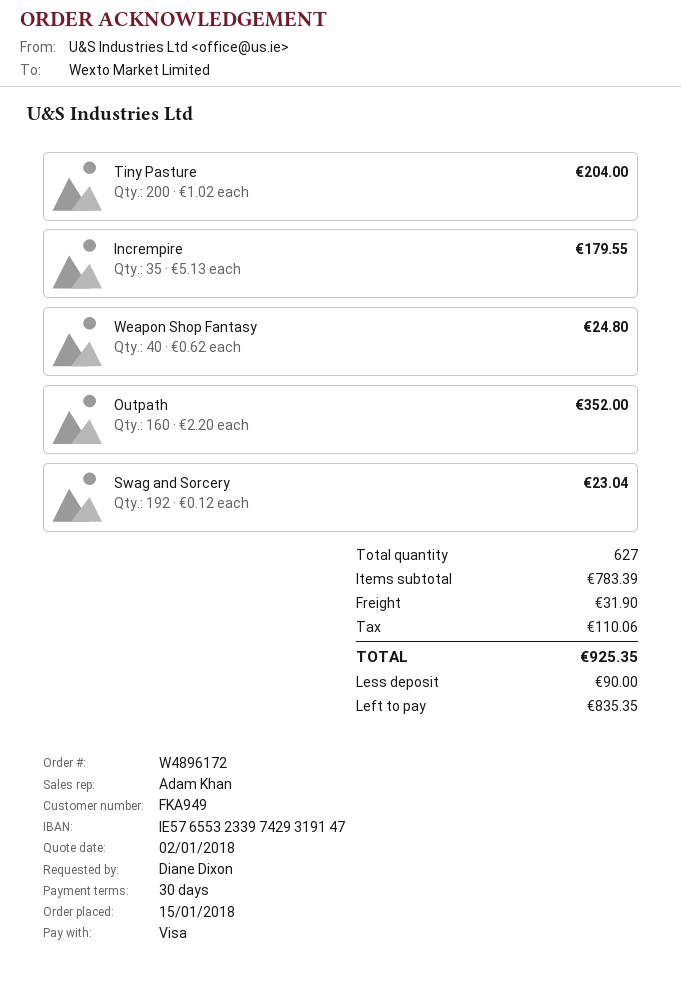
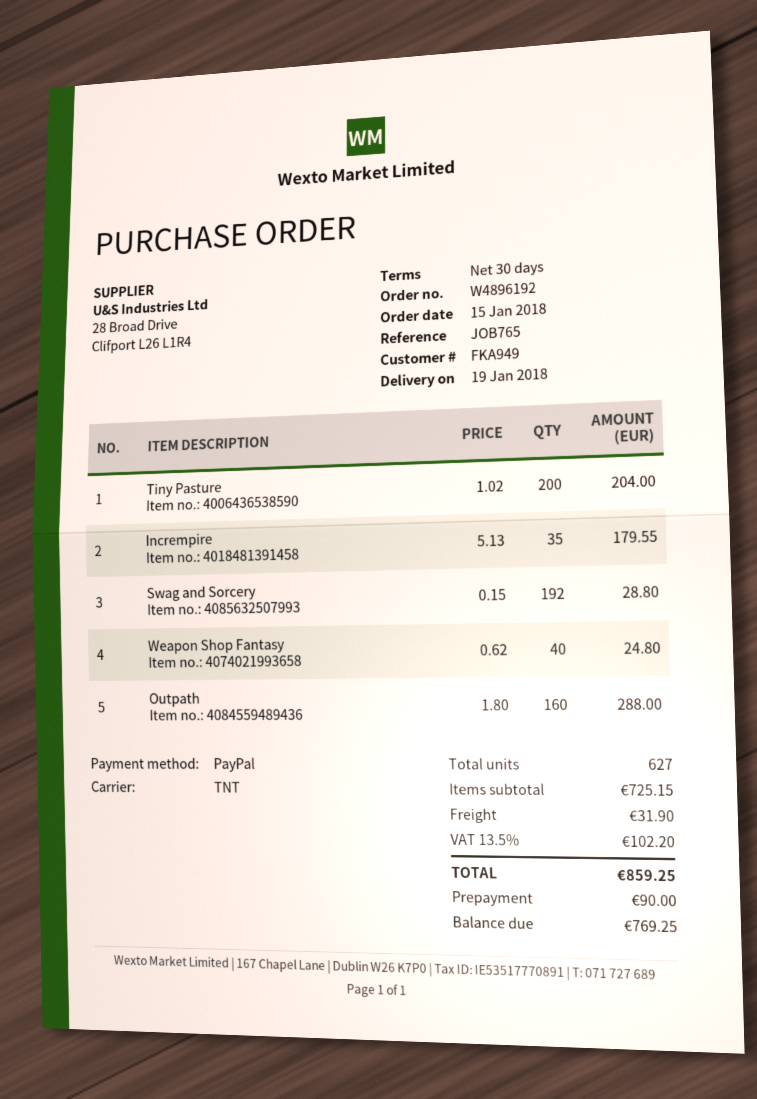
order number: W4896172 -> W4896192
payment method: Visa -> PayPal
Outpath: 160 x 2.20 = 352.00 -> 160 x 1.80 = 288.00
Swag and Sorcery: 192 x 0.12 = 23.04 -> 192 x 0.15 = 28.80
subtotal: 783.39 -> 725.15
tax: 110.06 -> 102.20
total: 925.35 -> 859.25
balance: 835.35 -> 769.25

